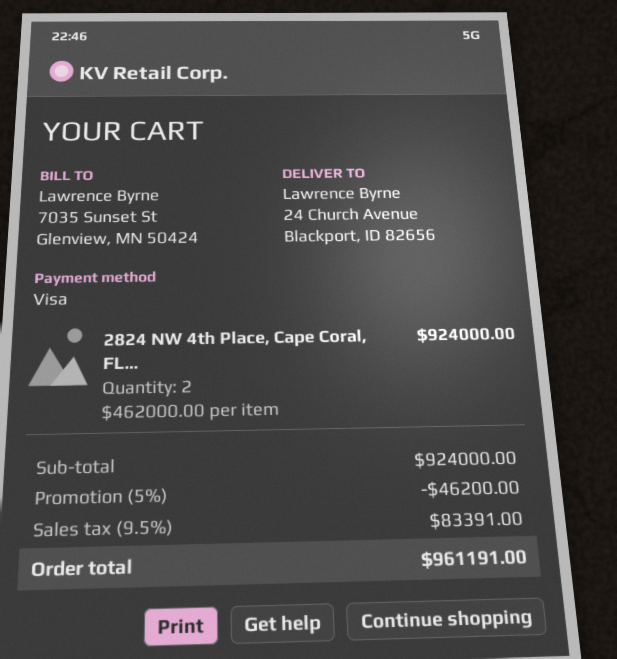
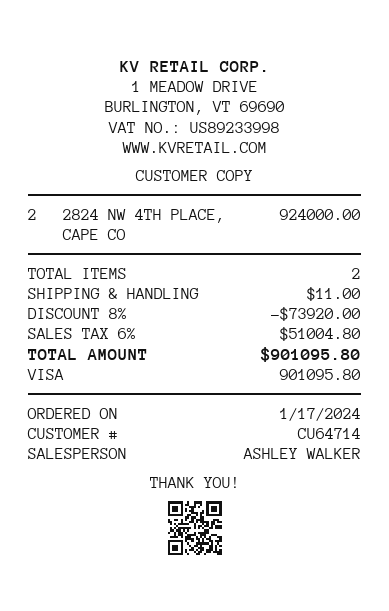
discount: 5% = 46200.00 -> 8% = 73920.00
shipping: none -> 11.00
tax: 9.5% = 83391.00 -> 6% = 51004.80
total: 961191.00 -> 901095.80

